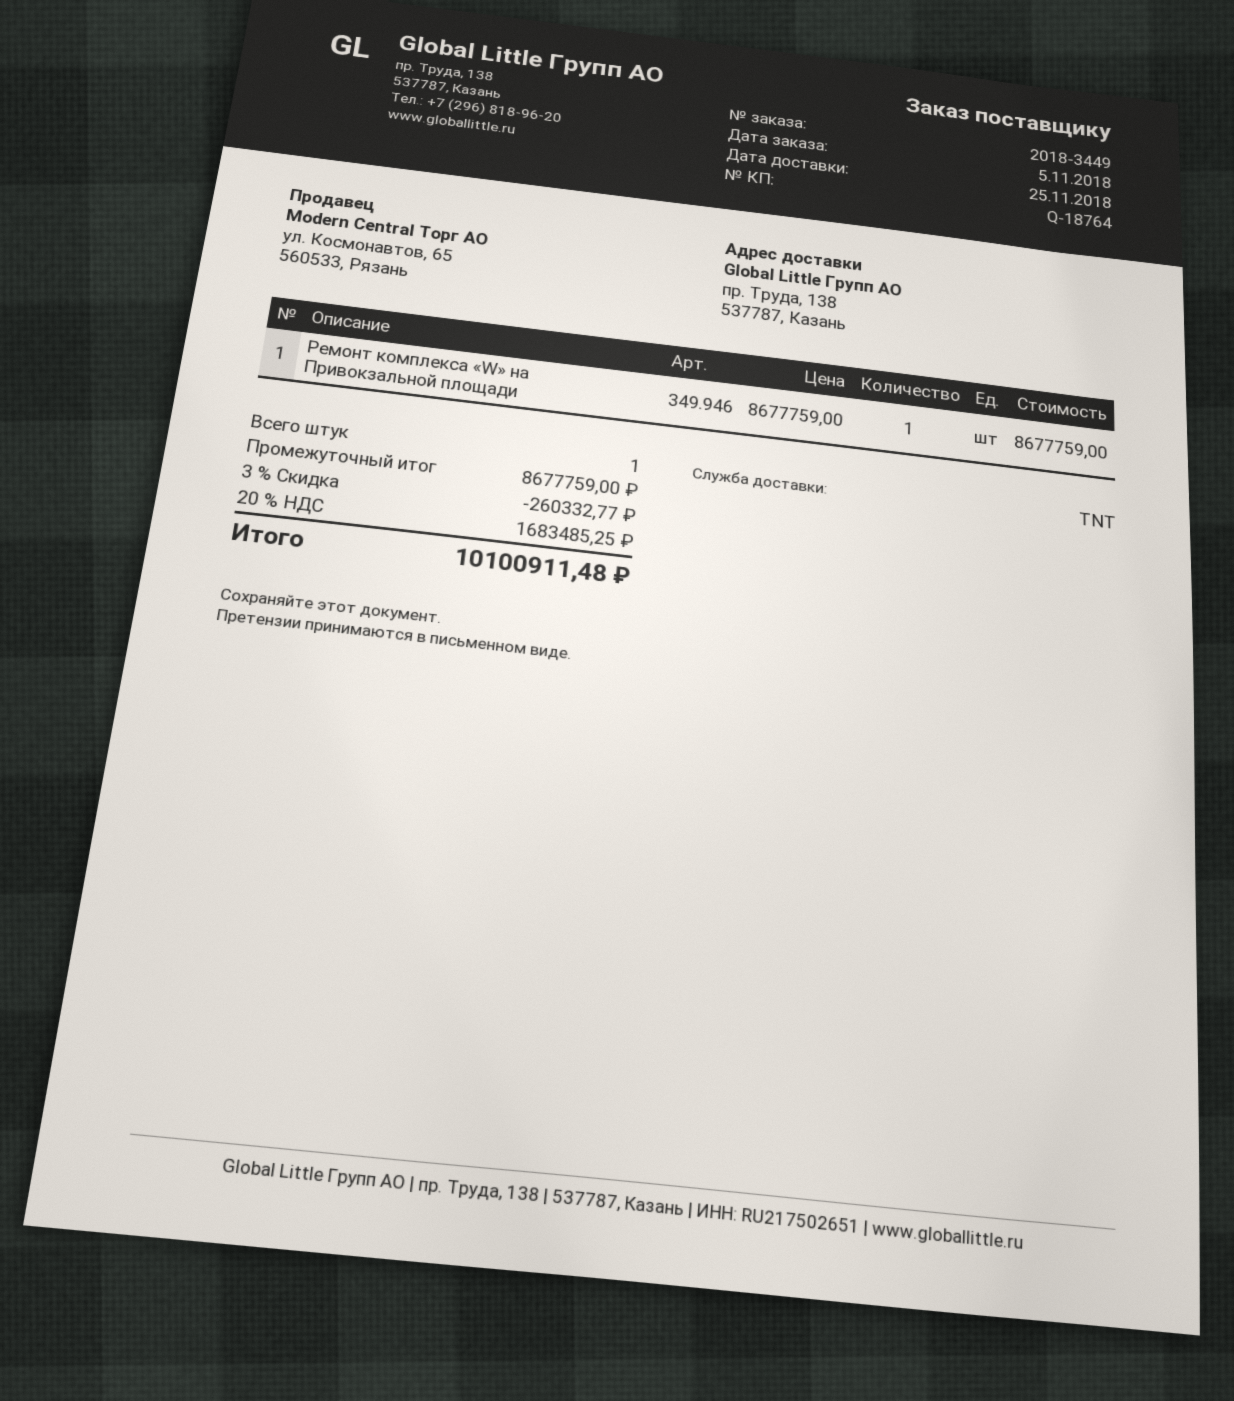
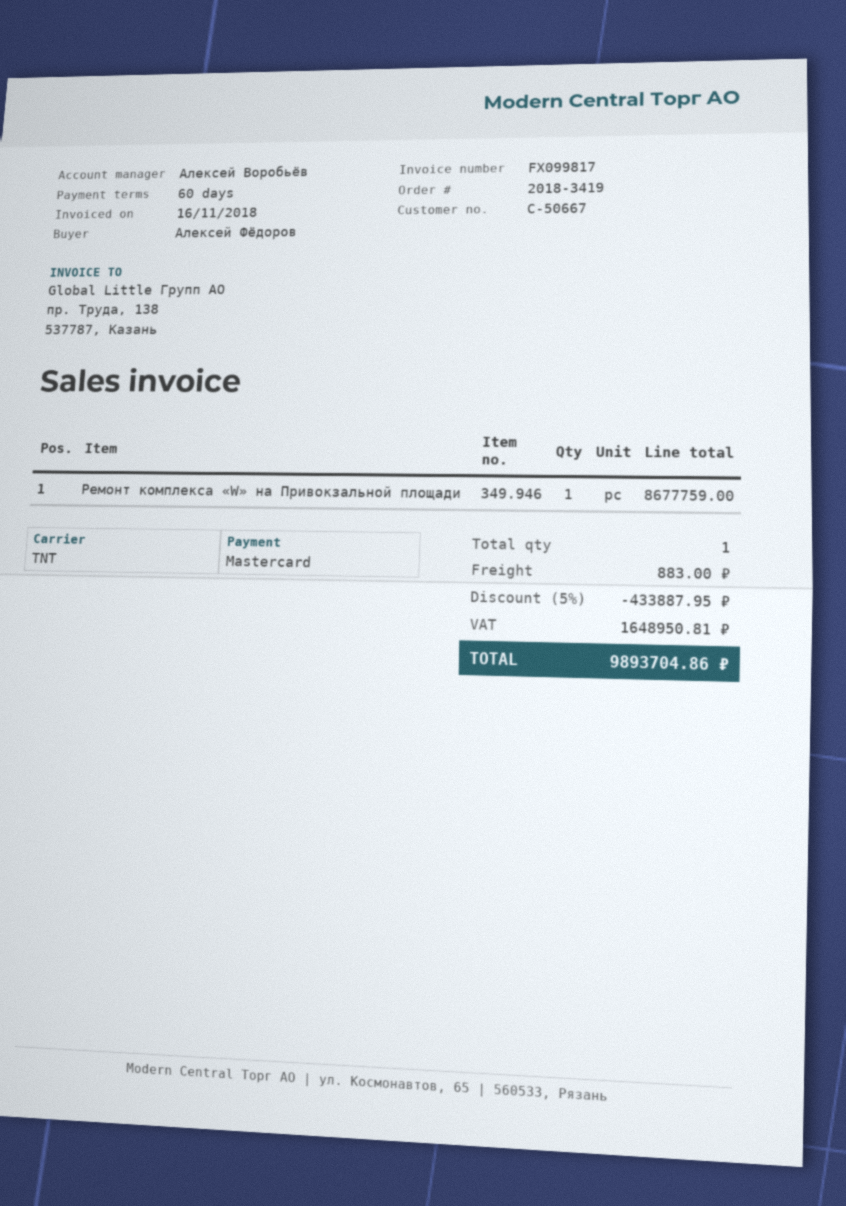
order number: 2018-3449 -> 2018-3419
discount: 3% = 260332.77 -> 5% = 433887.95
shipping: none -> 883.00
tax: 1683485.25 -> 1648950.81
total: 10100911.48 -> 9893704.86

